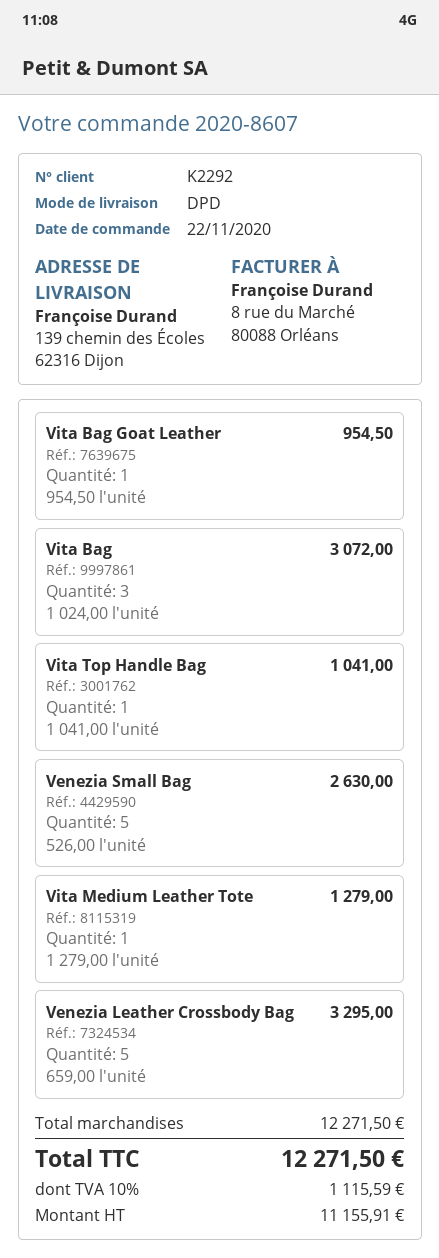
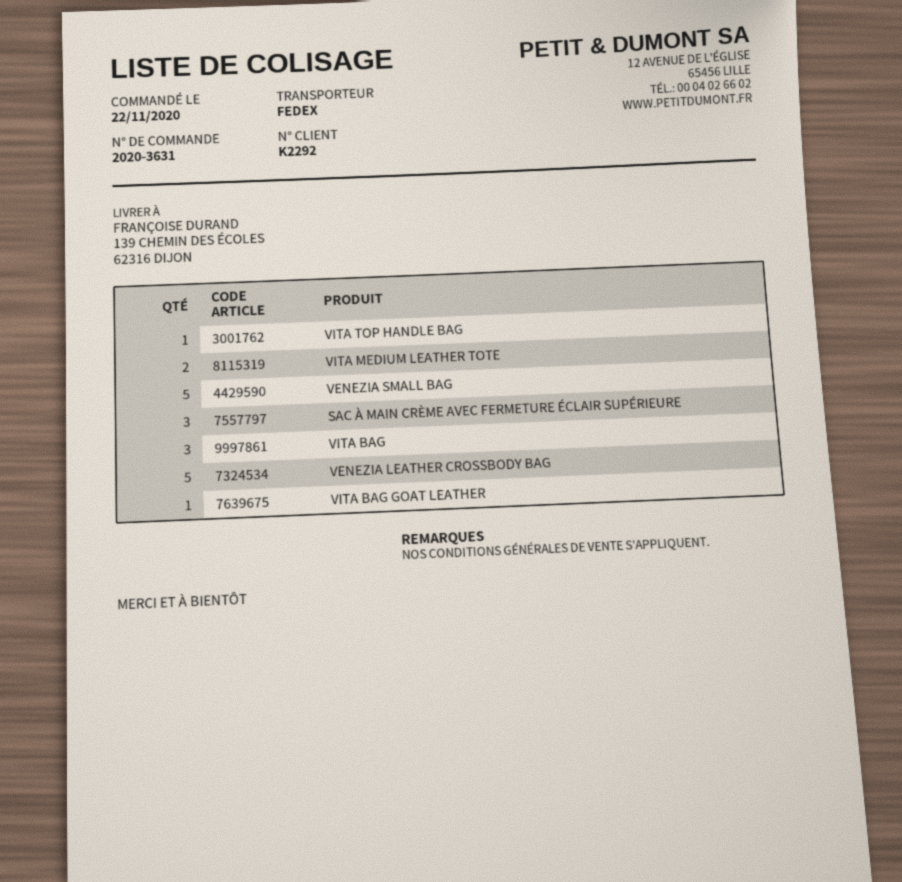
order number: 2020-8607 -> 2020-3631
shipping method: DPD -> FedEx
Vita Medium Leather Tote: 1 -> 2
SAC À MAIN CRÈME AVEC FERMETURE ÉCLAIR SUPÉRIEURE: none -> 3

